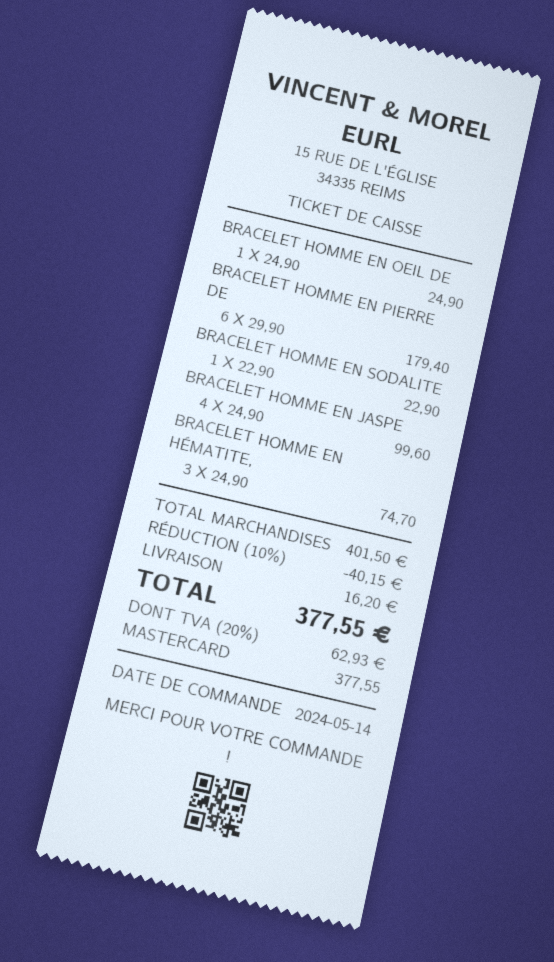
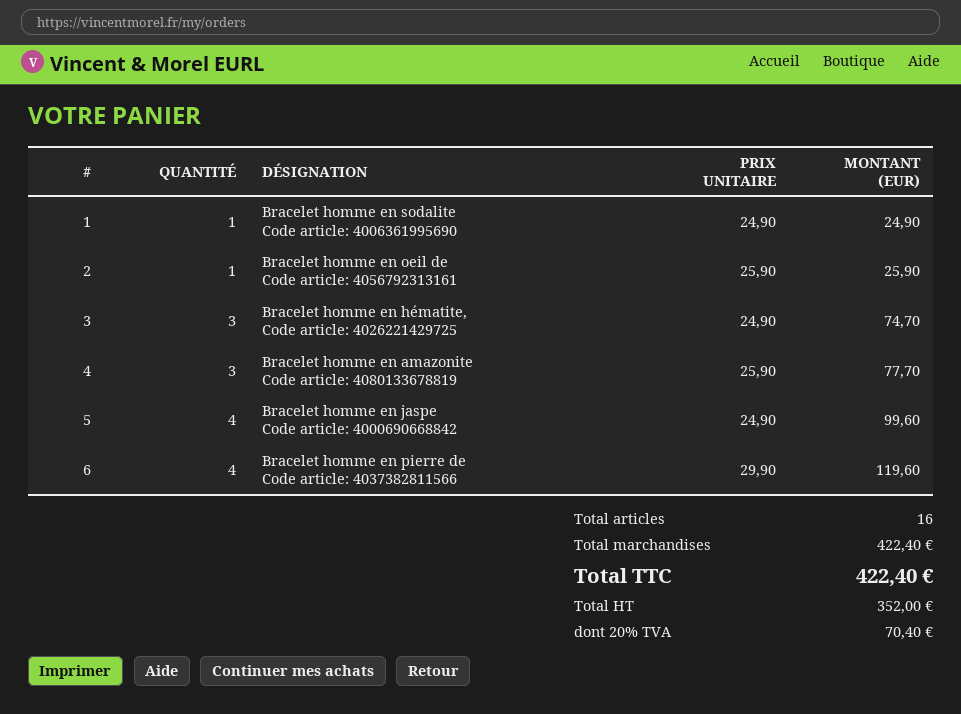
BRACELET HOMME EN OEIL DE: 1 x 24.90 = 24.90 -> 1 x 25.90 = 25.90
BRACELET HOMME EN PIERRE DE: 6 x 29.90 = 179.40 -> 4 x 29.90 = 119.60
BRACELET HOMME EN SODALITE: 1 x 22.90 = 22.90 -> 1 x 24.90 = 24.90
Bracelet homme en amazonite: none -> 3 x 25.90 = 77.70
subtotal: 401.50 -> 422.40
discount: 10% = 40.15 -> none
shipping: 16.20 -> none
tax: 20% = 62.93 -> 20% = 70.40
total: 377.55 -> 422.40

